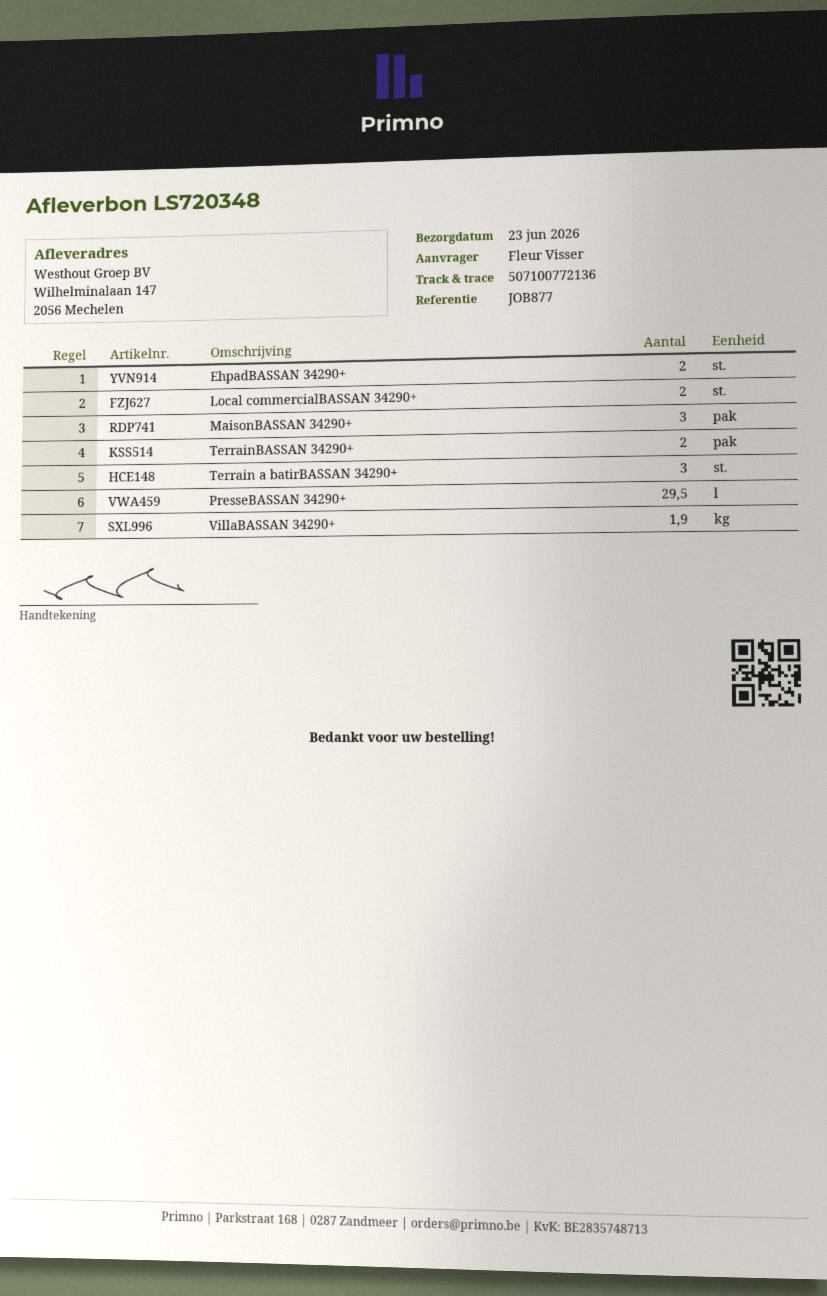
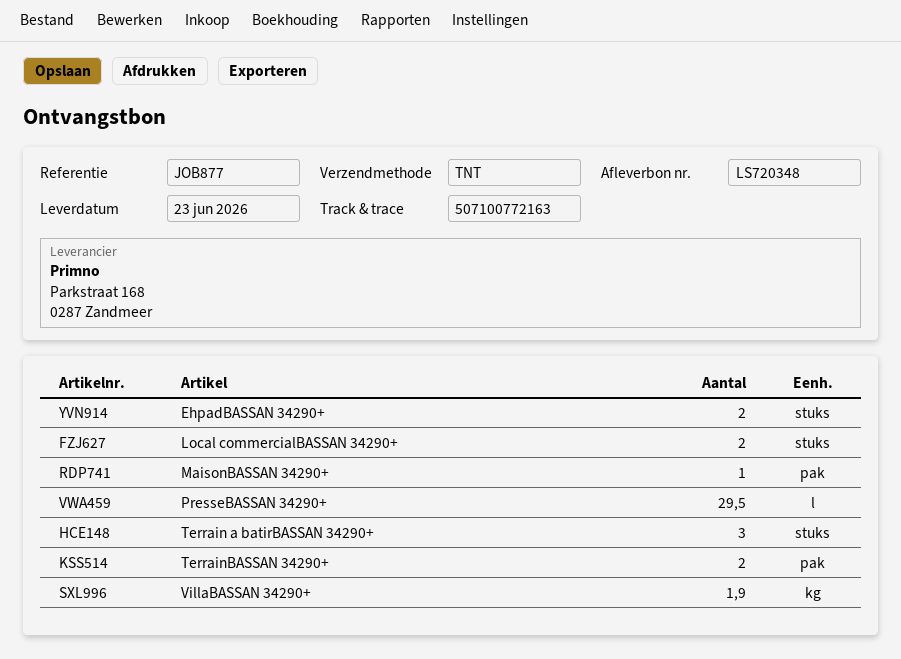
tracking number: 507100772136 -> 507100772163
MaisonBASSAN 34290+: 3 -> 1

